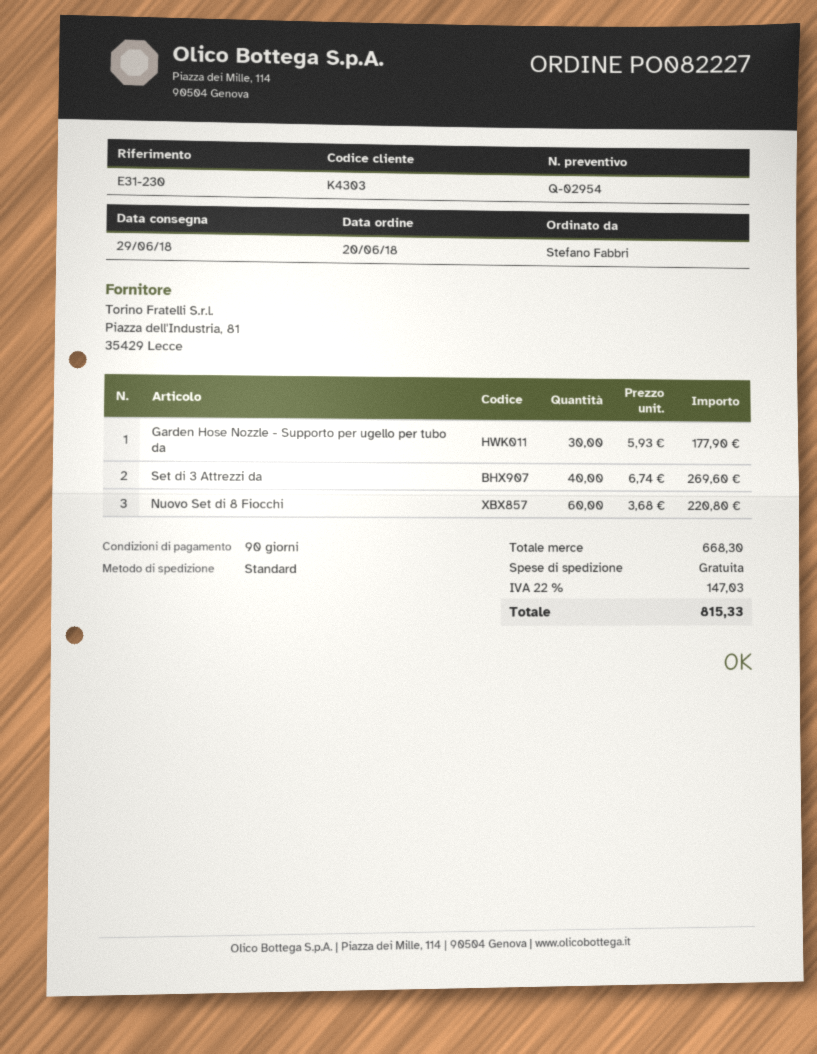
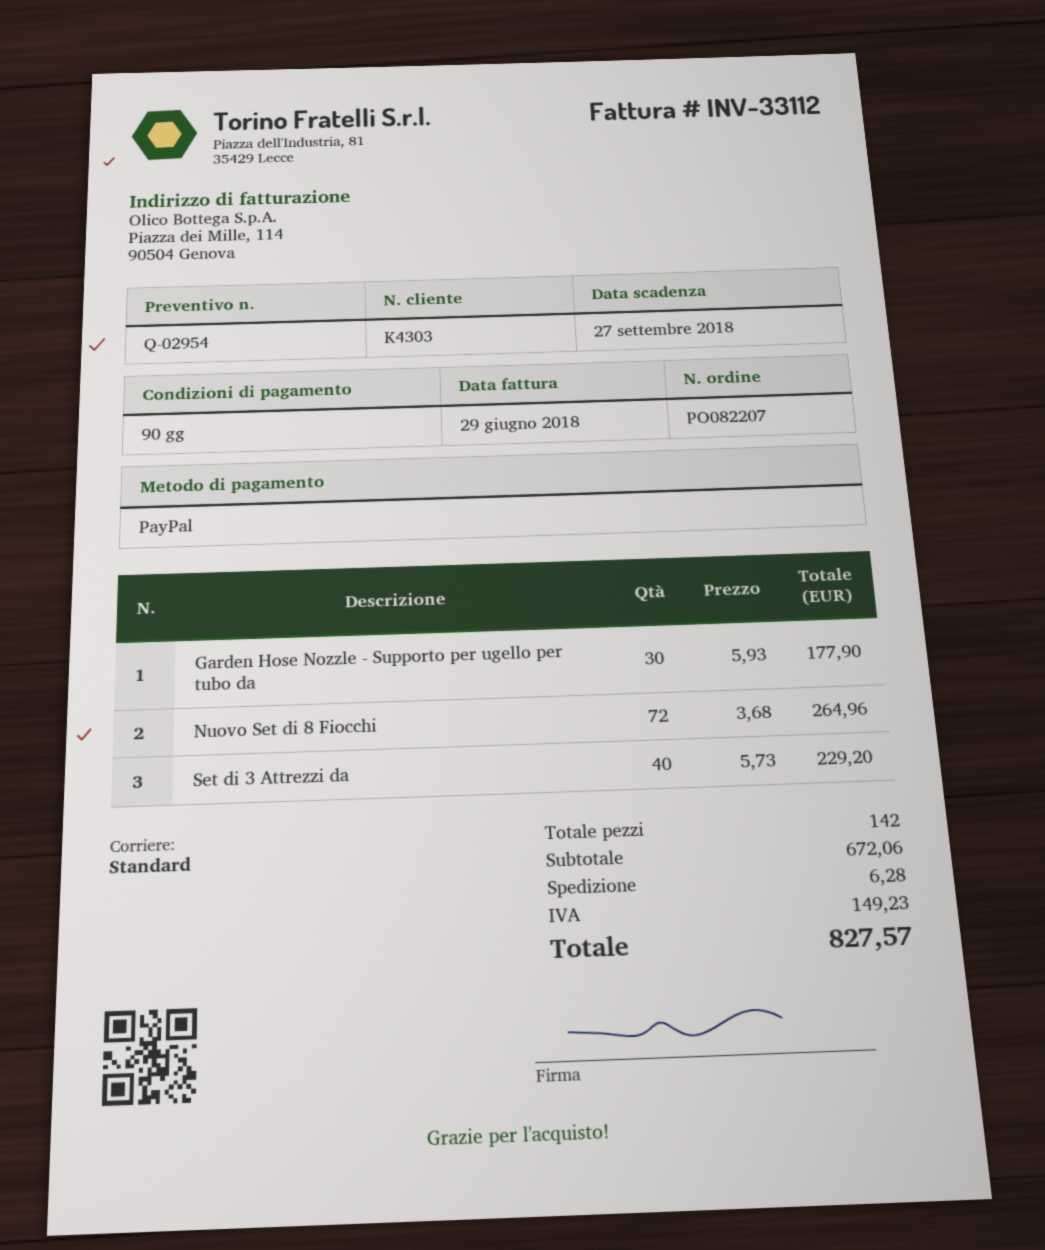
order number: PO082227 -> PO082207
Set di 3 Attrezzi da: 40 x 6.74 = 269.60 -> 40 x 5.73 = 229.20
Nuovo Set di 8 Fiocchi: 60 x 3.68 = 220.80 -> 72 x 3.68 = 264.96
subtotal: 668.30 -> 672.06
shipping: 0.00 -> 6.28
tax: 147.03 -> 149.23
total: 815.33 -> 827.57

